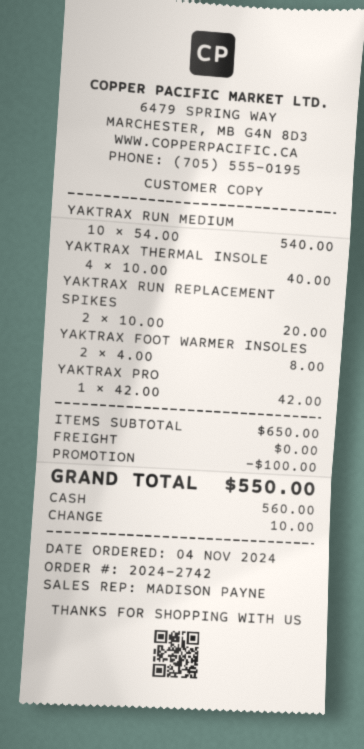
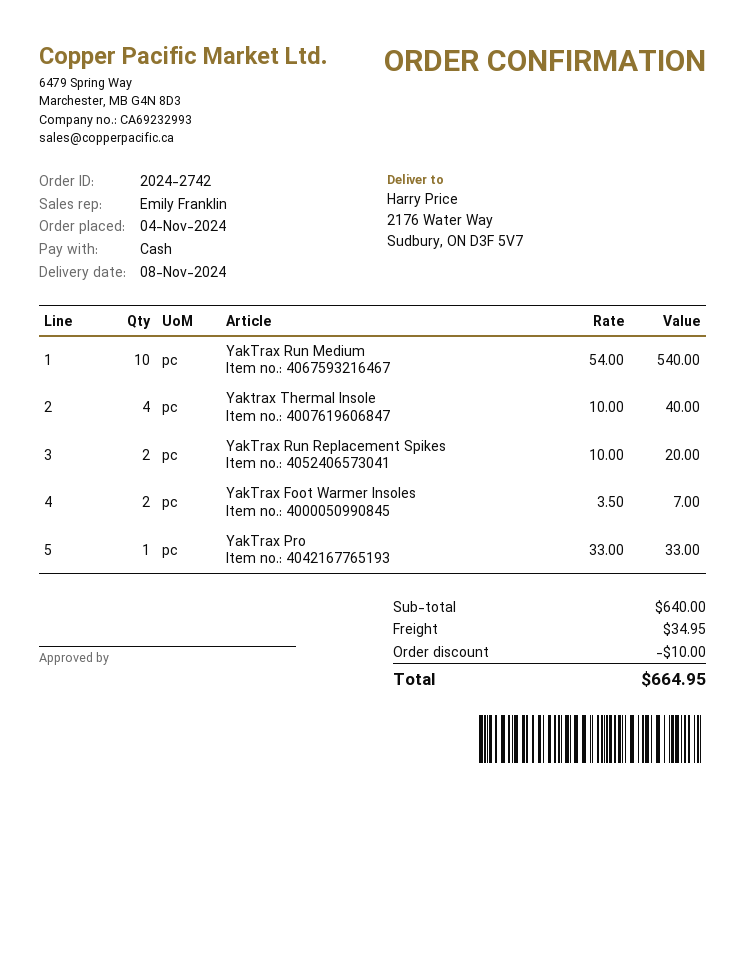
sales rep: MADISON PAYNE -> Emily Franklin
YAKTRAX FOOT WARMER INSOLES: 2 x 4.00 = 8.00 -> 2 x 3.50 = 7.00
YAKTRAX PRO: 1 x 42.00 = 42.00 -> 1 x 33.00 = 33.00
subtotal: 650.00 -> 640.00
discount: 100.00 -> 10.00
shipping: 0.00 -> 34.95
total: 550.00 -> 664.95

